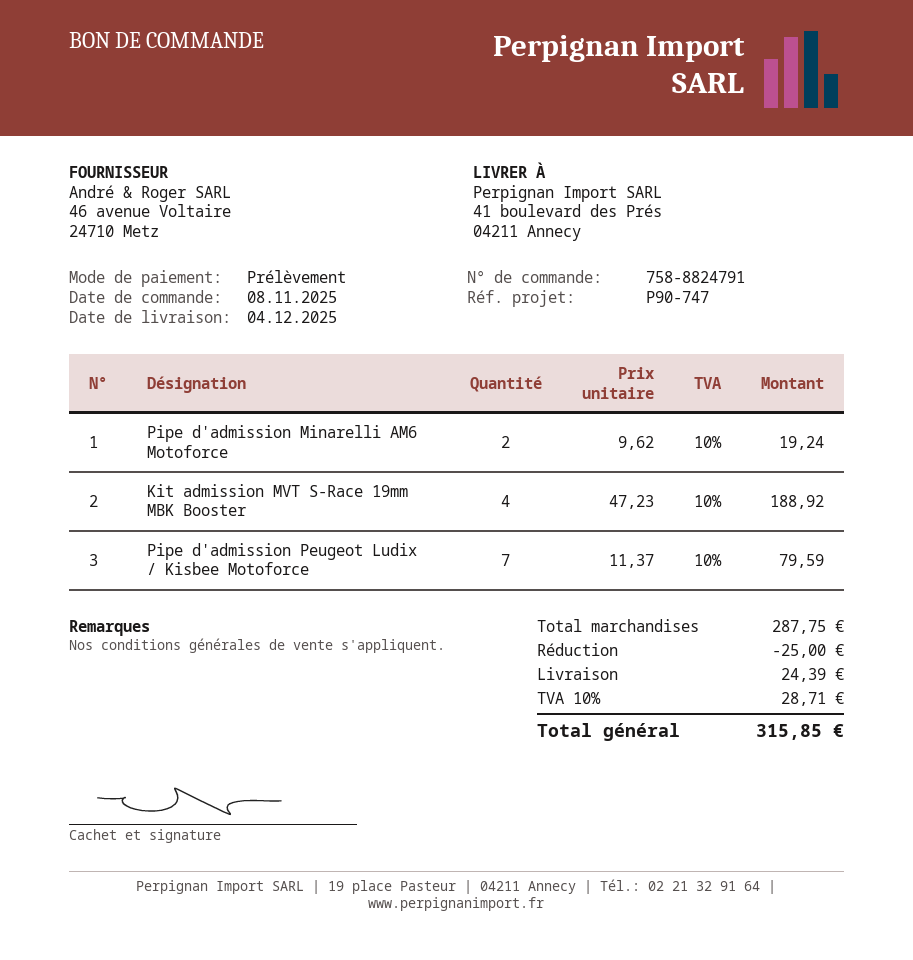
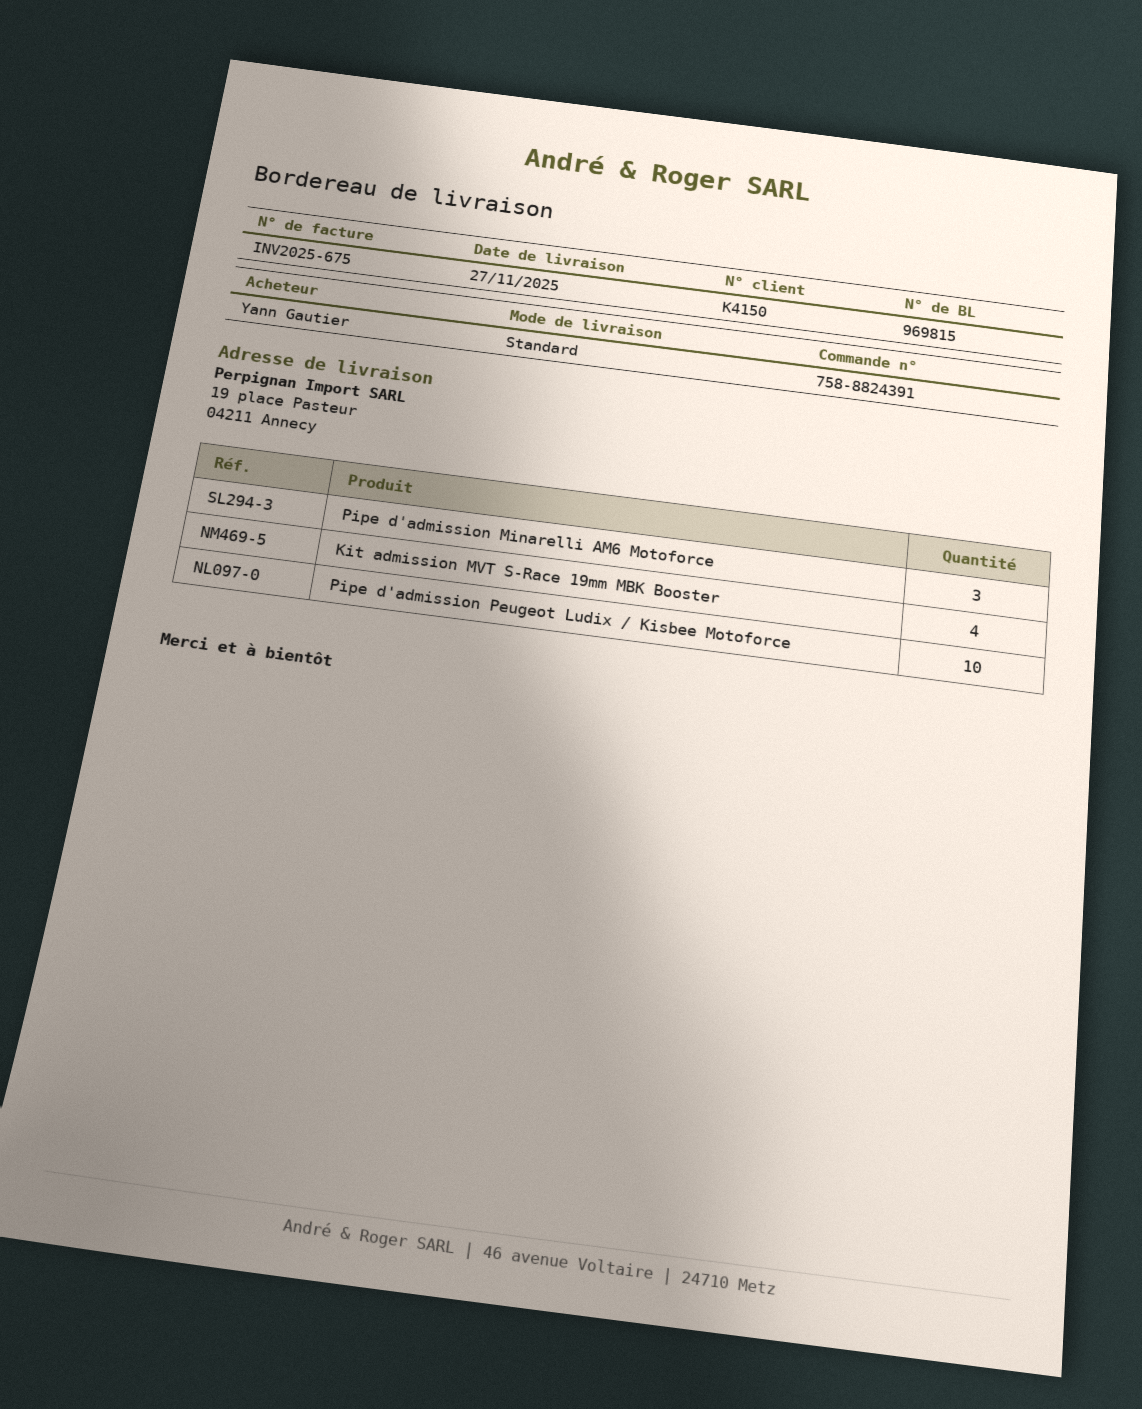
order number: 758-8824791 -> 758-8824391
delivery date: 2025-12-04 -> 2025-11-27
ship to: 41 boulevard des Prés, 04211 Annecy -> 19 place Pasteur, 04211 Annecy
Pipe d'admission Minarelli AM6 Motoforce: 2 -> 3
Pipe d'admission Peugeot Ludix / Kisbee Motoforce: 7 -> 10

